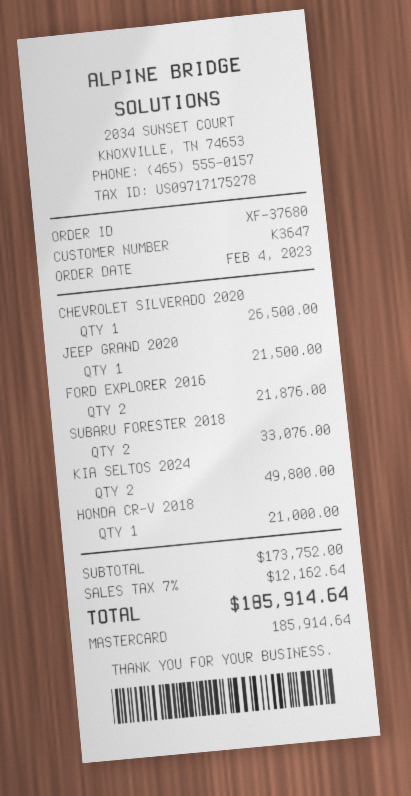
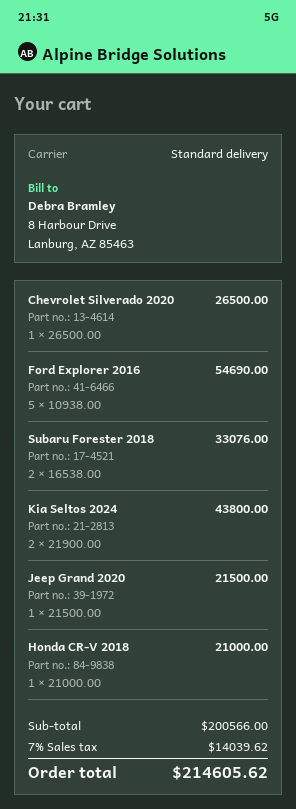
FORD EXPLORER 2016: 2 for 21876.00 -> 5 for 54690.00
KIA SELTOS 2024: 2 for 49800.00 -> 2 for 43800.00
subtotal: 173752.00 -> 200566.00
tax: 7% = 12162.64 -> 7% = 14039.62
total: 185914.64 -> 214605.62

